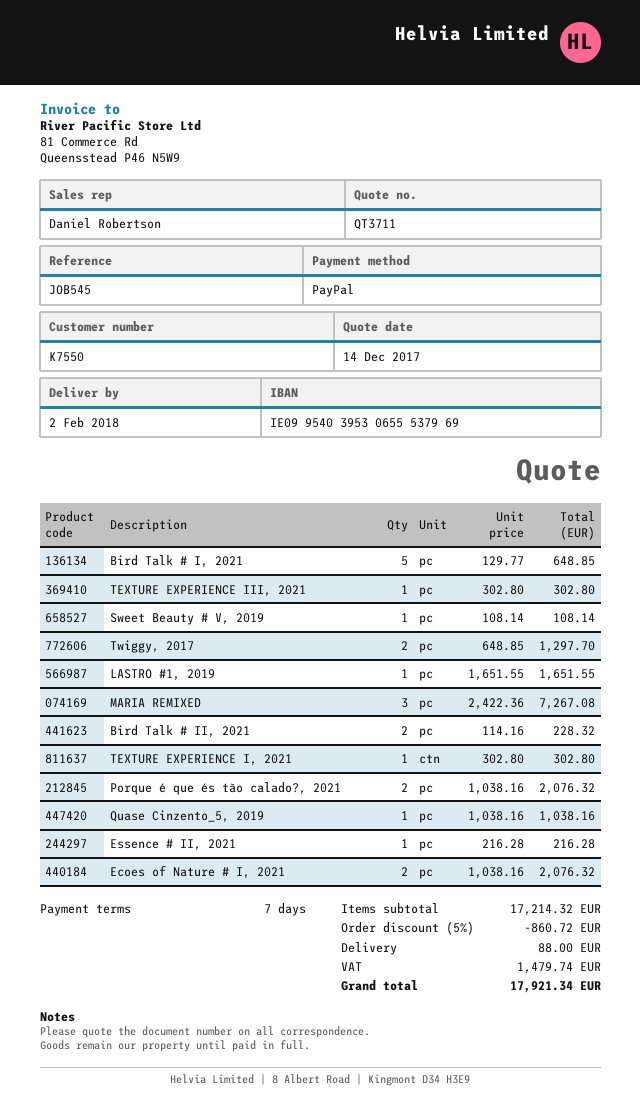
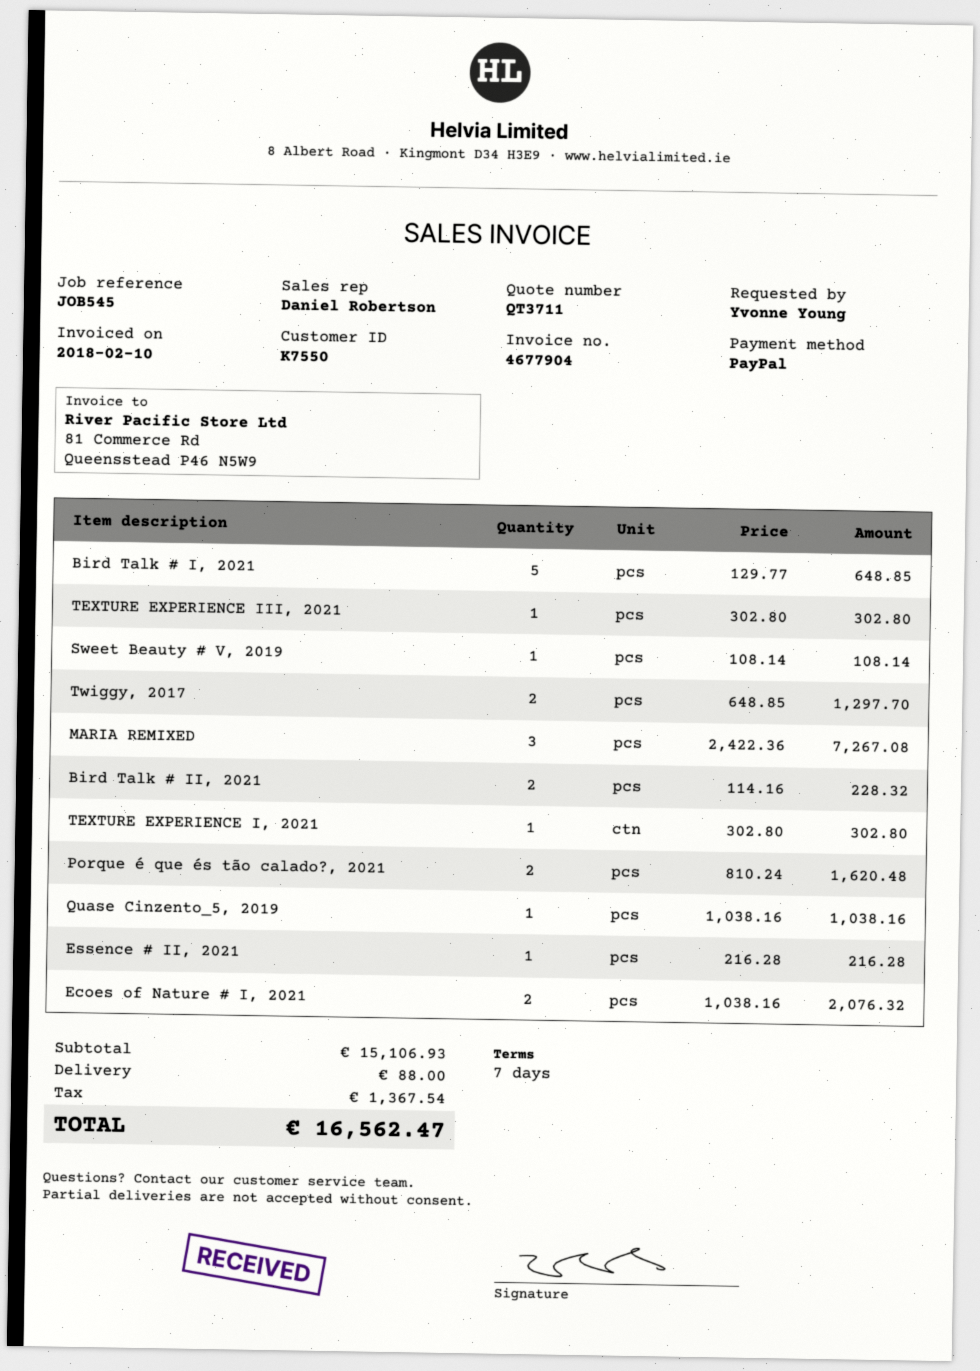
LASTRO #1, 2019: 1 x 1651.55 = 1651.55 -> none
Porque é que és tão calado?, 2021: 2 x 1038.16 = 2076.32 -> 2 x 810.24 = 1620.48
subtotal: 17214.32 -> 15106.93
discount: 5% = 860.72 -> none
tax: 1479.74 -> 1367.54
total: 17921.34 -> 16562.47

